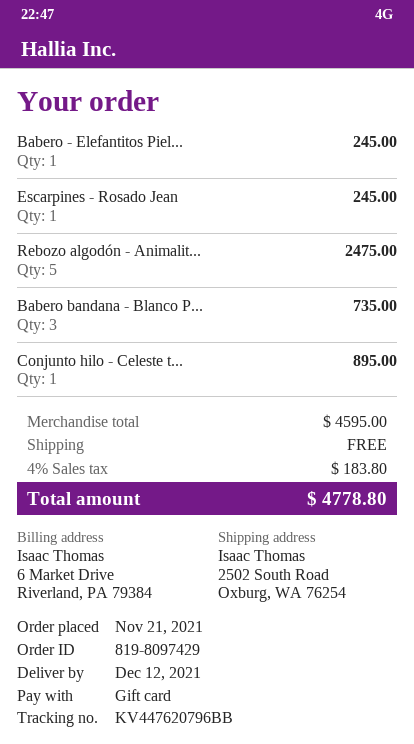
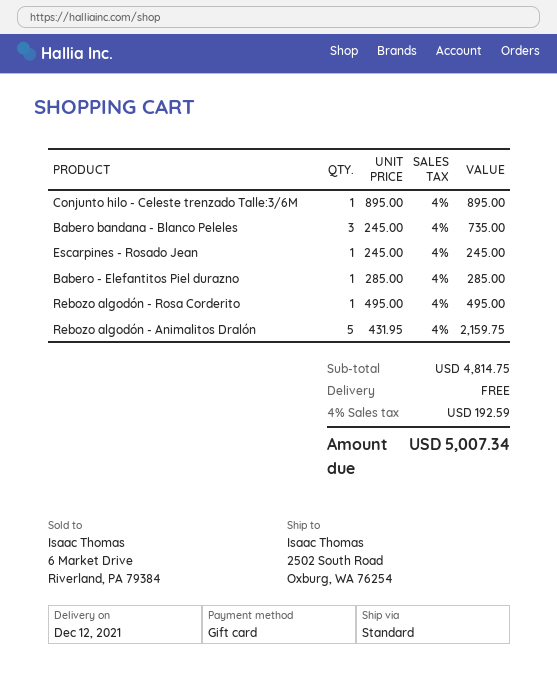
Babero - Elefantitos Piel...: 1 for 245.00 -> 1 for 285.00
Rebozo algodón - Animalit...: 5 for 2475.00 -> 5 for 2159.75
Rebozo algodón - Rosa Corderito: none -> 1 for 495.00
subtotal: 4595.00 -> 4814.75
tax: 4% = 183.80 -> 4% = 192.59
total: 4778.80 -> 5007.34

